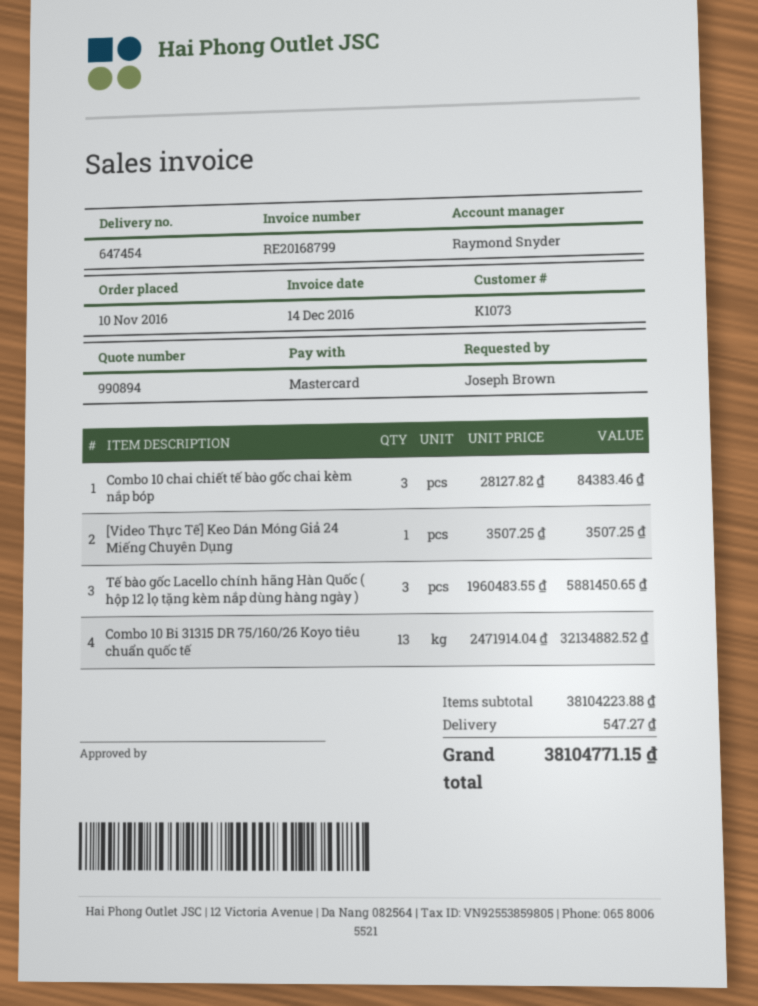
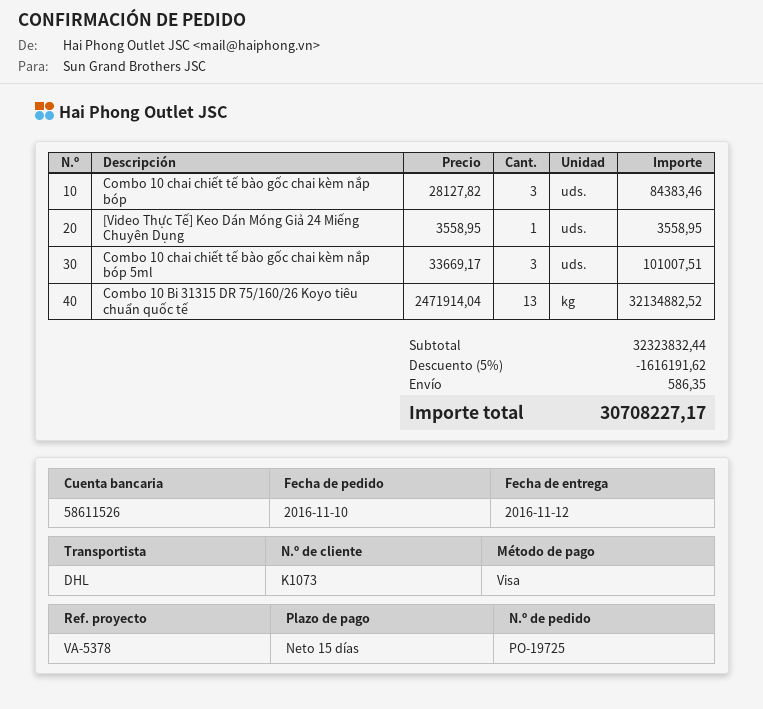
payment method: Mastercard -> Visa
[Video Thực Tế] Keo Dán Móng Giả 24 Miếng Chuyên Dụng: 1 x 3507.25 = 3507.25 -> 1 x 3558.95 = 3558.95
Tế bào gốc Lacello chính hãng Hàn Quốc ( hộp 12 lọ tặng kèm nắp dùng hàng ngày ): 3 x 1960483.55 = 5881450.65 -> none
Combo 10 chai chiết tế bào gốc chai kèm nắp bóp 5ml: none -> 3 x 33669.17 = 101007.51
subtotal: 38104223.88 -> 32323832.44
discount: none -> 5% = 1616191.62
shipping: 547.27 -> 586.35
total: 38104771.15 -> 30708227.17

